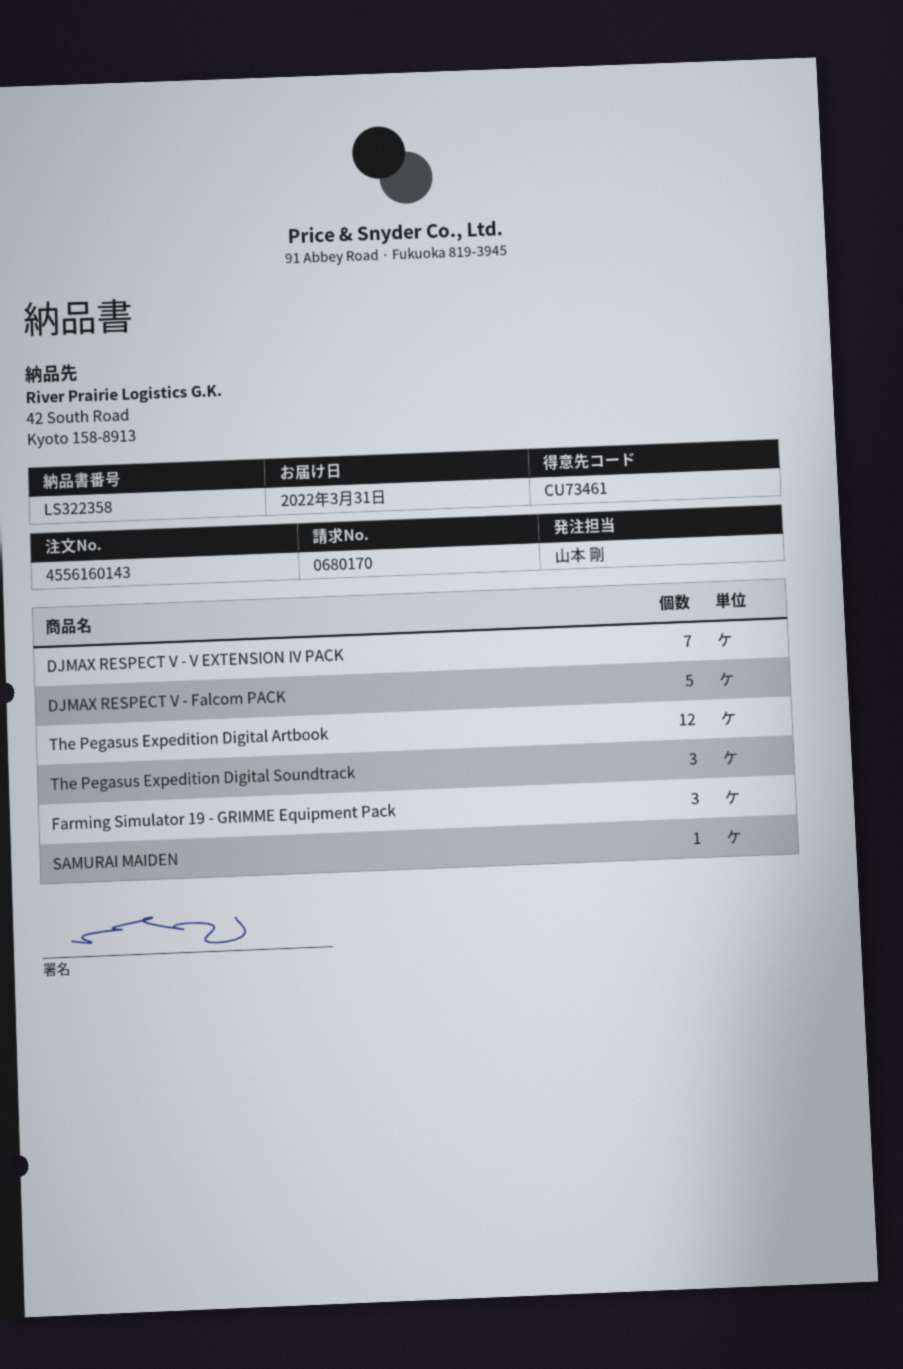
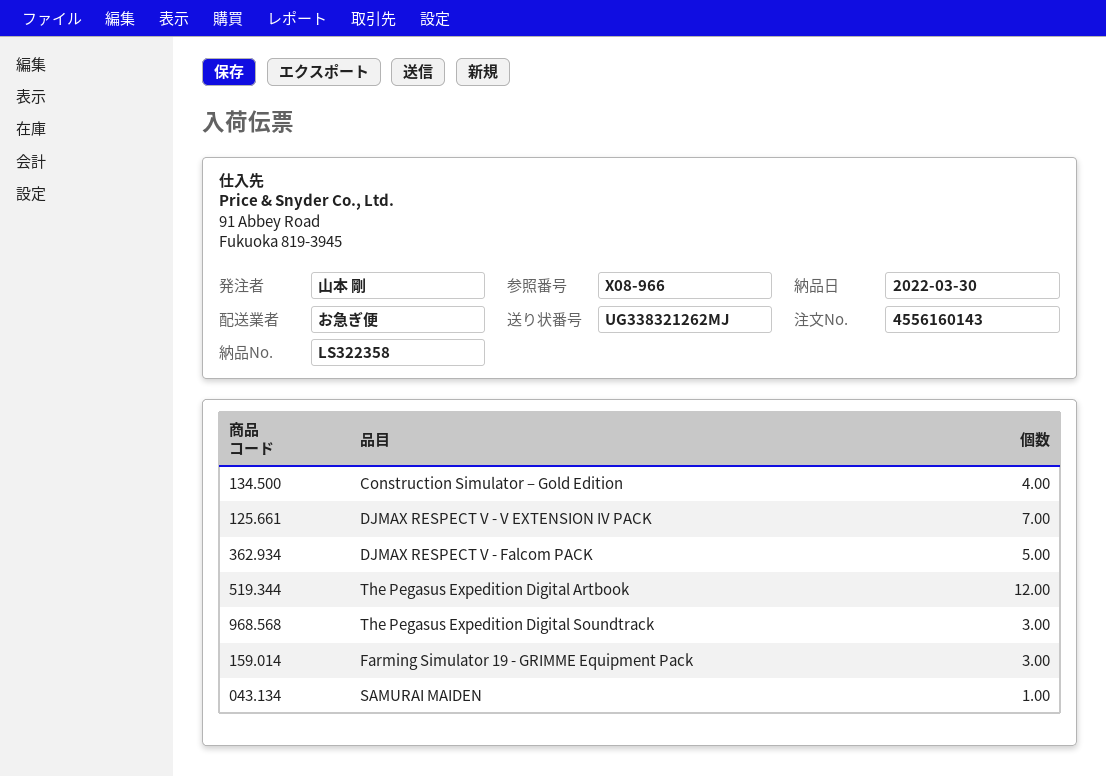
delivery date: 2022-03-31 -> 2022-03-30
Construction Simulator – Gold Edition: none -> 4

